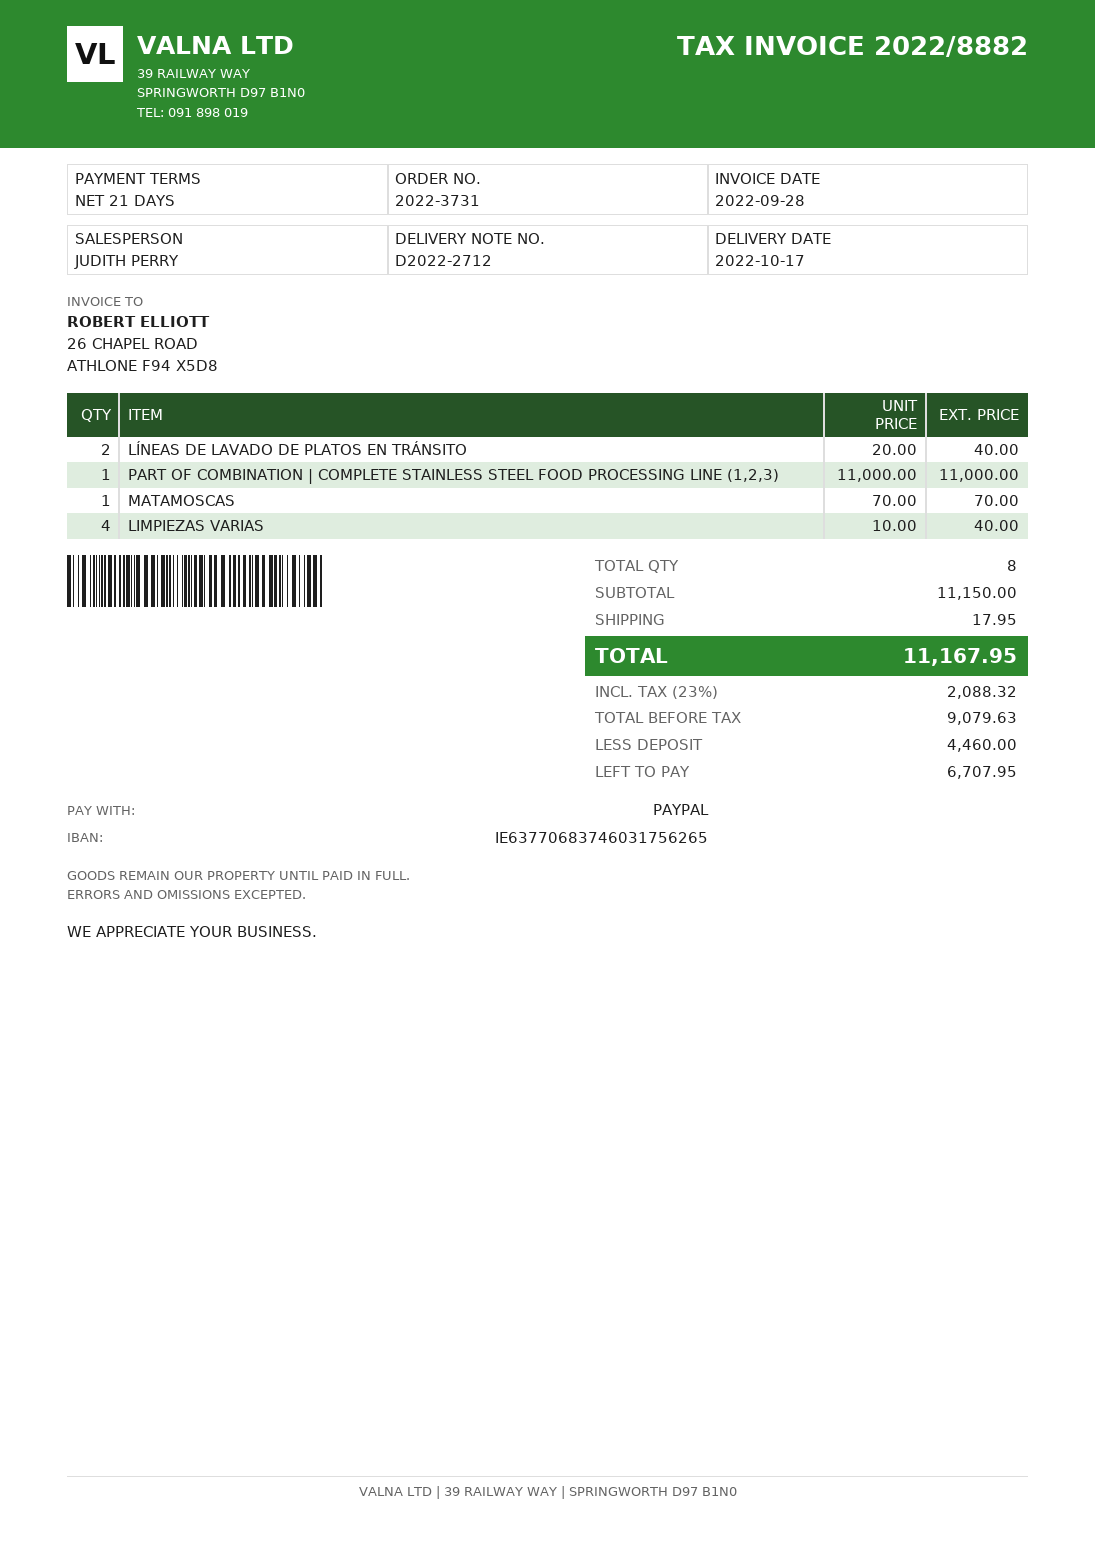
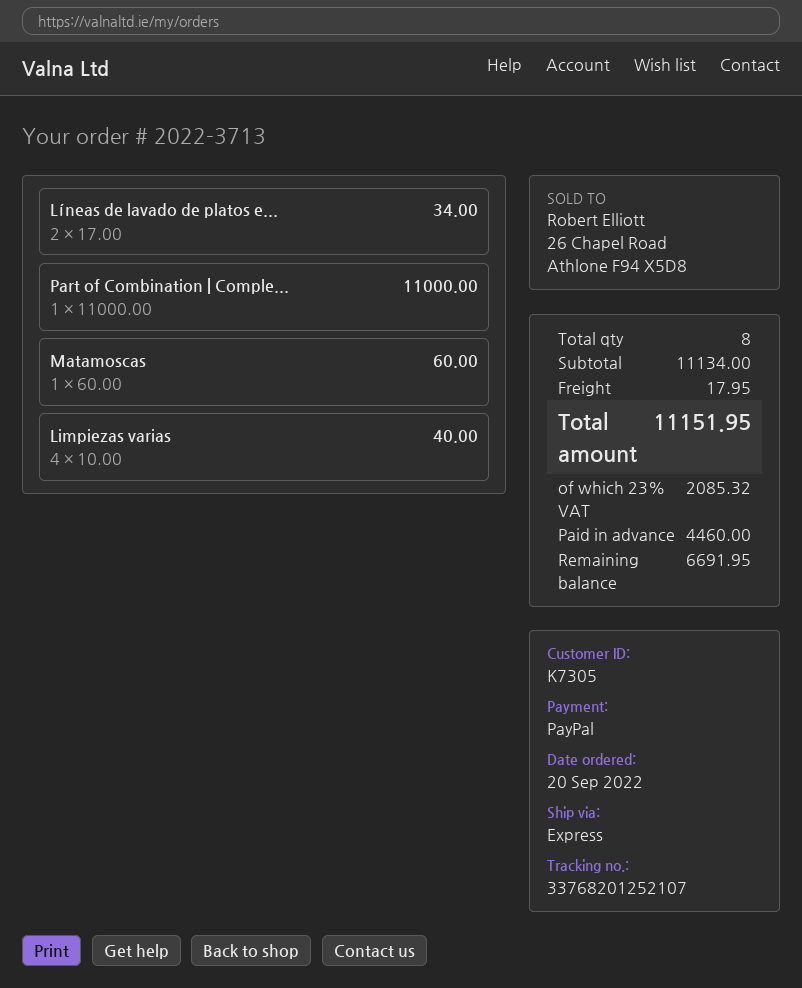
order number: 2022-3731 -> 2022-3713
LÍNEAS DE LAVADO DE PLATOS EN TRÁNSITO: 2 x 20.00 = 40.00 -> 2 x 17.00 = 34.00
MATAMOSCAS: 1 x 70.00 = 70.00 -> 1 x 60.00 = 60.00
subtotal: 11150.00 -> 11134.00
tax: 23% = 2088.32 -> 23% = 2085.32
total: 11167.95 -> 11151.95
balance: 6707.95 -> 6691.95

